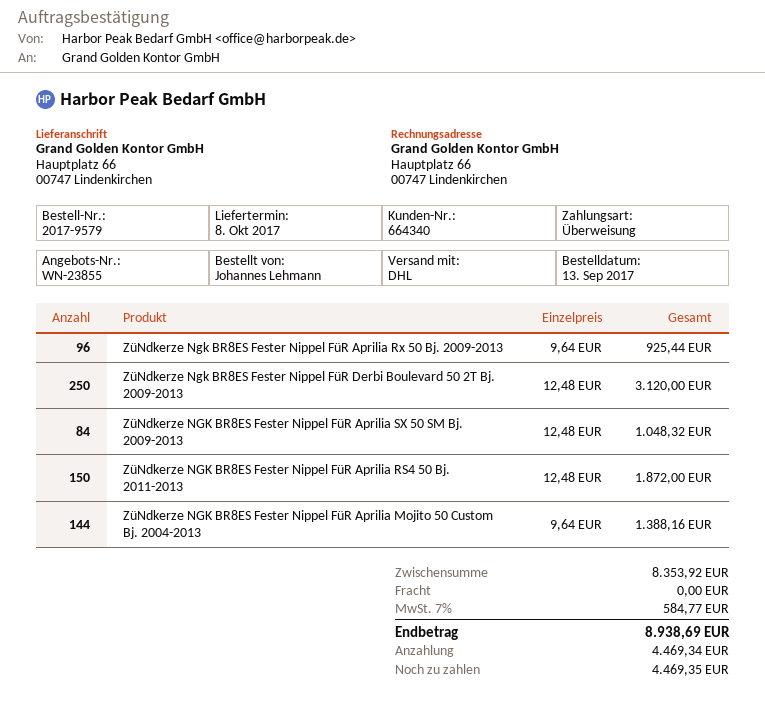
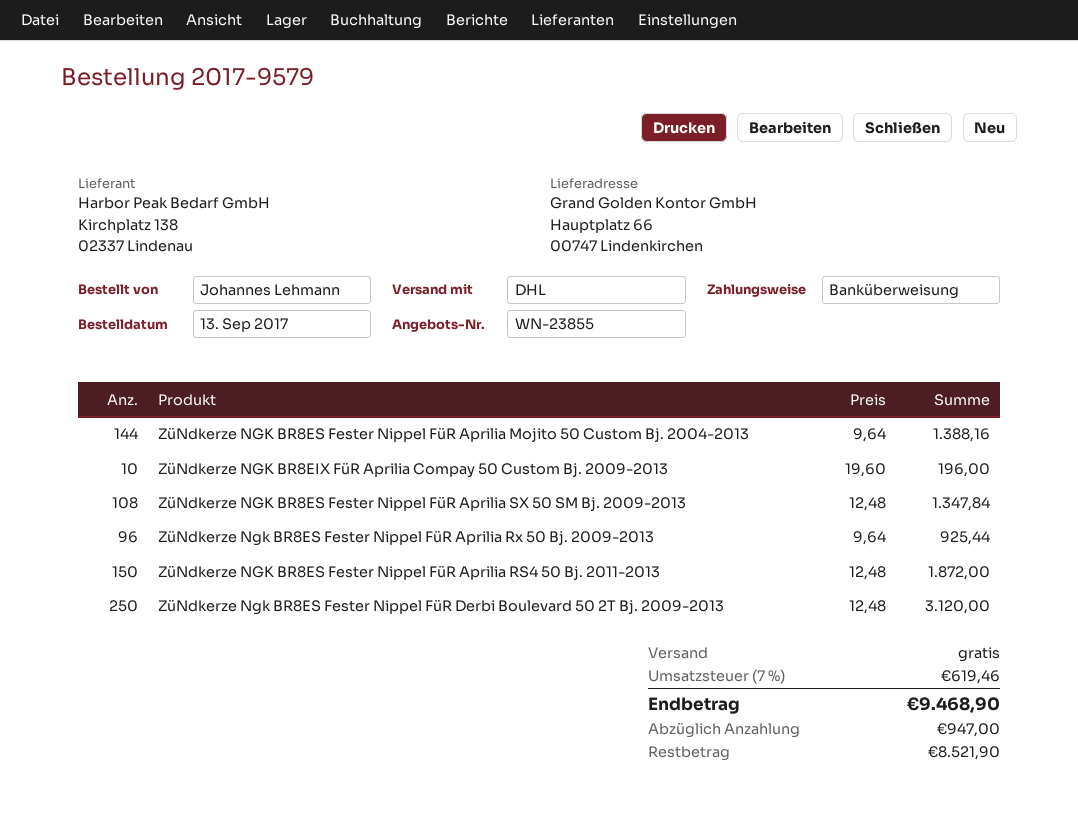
ZüNdkerze NGK BR8ES Fester Nippel FüR Aprilia SX 50 SM Bj. 2009-2013: 84 x 12.48 = 1048.32 -> 108 x 12.48 = 1347.84
ZüNdkerze NGK BR8EIX FüR Aprilia Compay 50 Custom Bj. 2009-2013: none -> 10 x 19.60 = 196.00
tax: 7% = 584.77 -> 7% = 619.46
total: 8938.69 -> 9468.90
deposit: 4469.34 -> 947.00
balance: 4469.35 -> 8521.90

